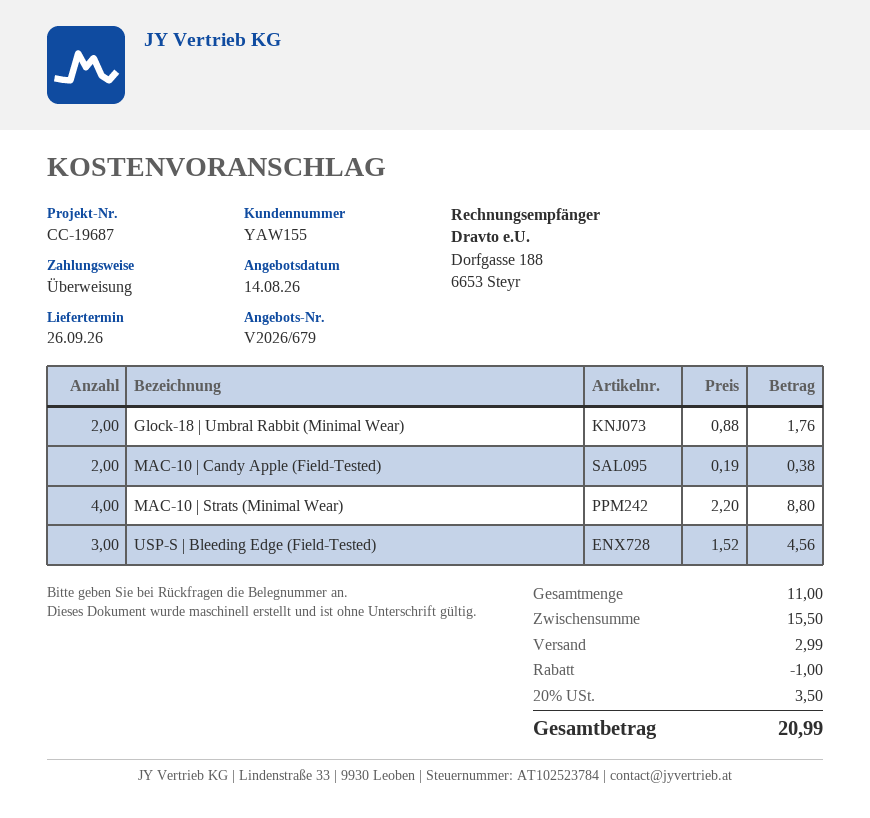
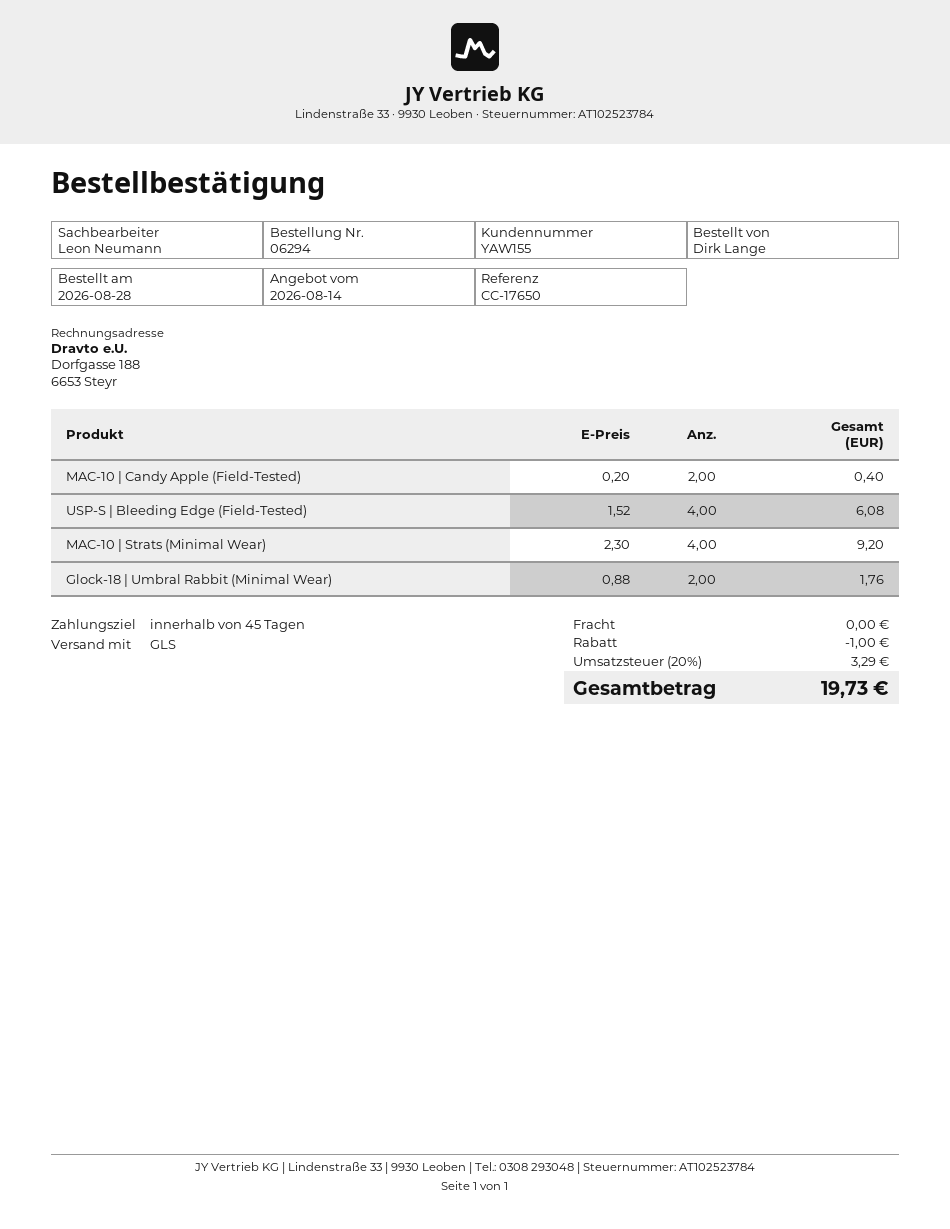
reference: CC-19687 -> CC-17650
MAC-10 | Candy Apple (Field-Tested): 2 x 0.19 = 0.38 -> 2 x 0.20 = 0.40
MAC-10 | Strats (Minimal Wear): 4 x 2.20 = 8.80 -> 4 x 2.30 = 9.20
USP-S | Bleeding Edge (Field-Tested): 3 x 1.52 = 4.56 -> 4 x 1.52 = 6.08
shipping: 2.99 -> 0.00
tax: 20% = 3.50 -> 20% = 3.29
total: 20.99 -> 19.73

